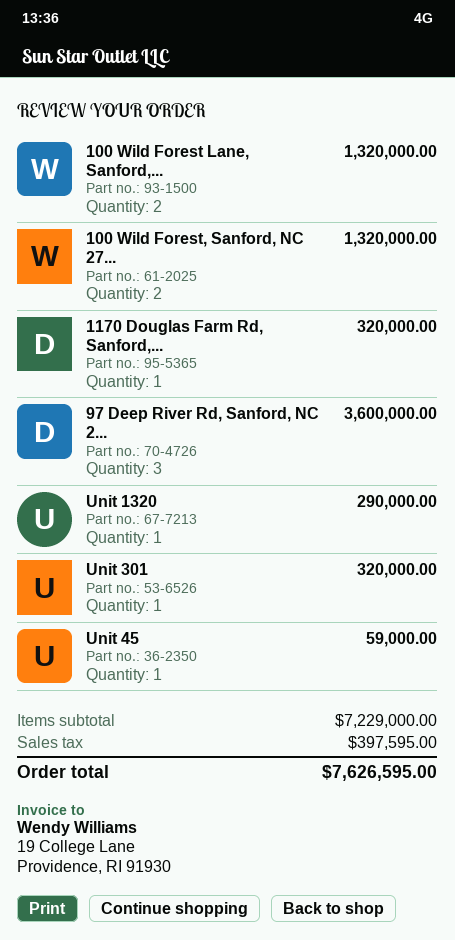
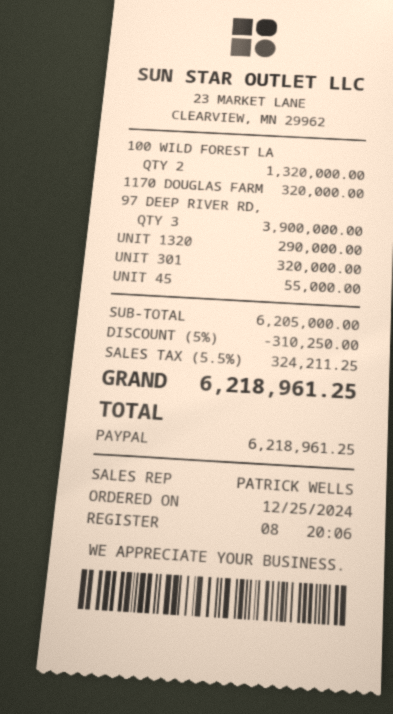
100 Wild Forest, Sanford, NC 27...: 2 for 1320000.00 -> none
97 Deep River Rd, Sanford, NC 2...: 3 for 3600000.00 -> 3 for 3900000.00
Unit 45: 1 for 59000.00 -> 1 for 55000.00
subtotal: 7229000.00 -> 6205000.00
discount: none -> 5% = 310250.00
tax: 397595.00 -> 324211.25
total: 7626595.00 -> 6218961.25

